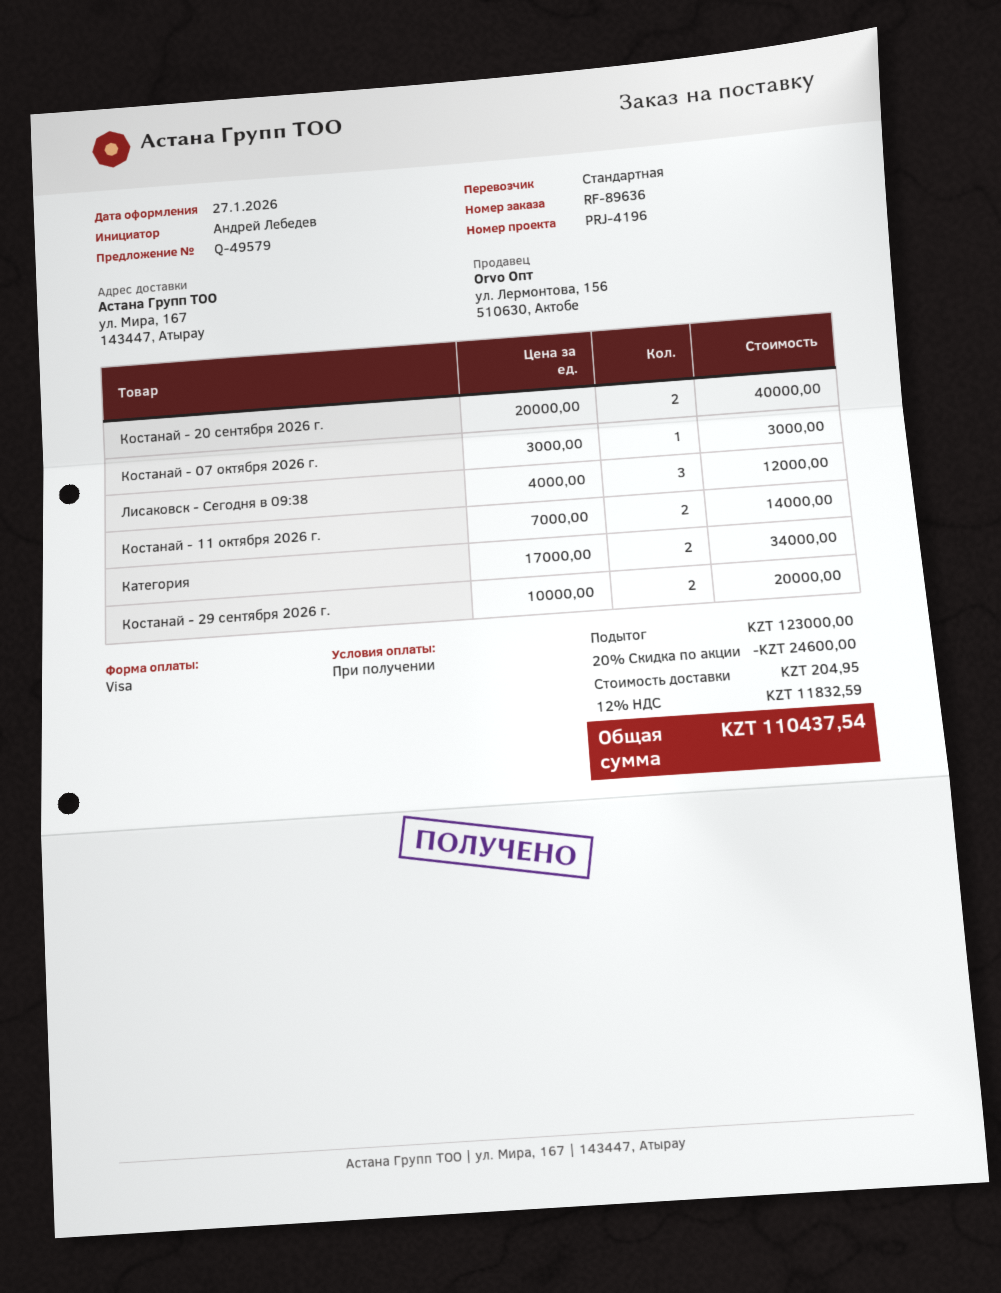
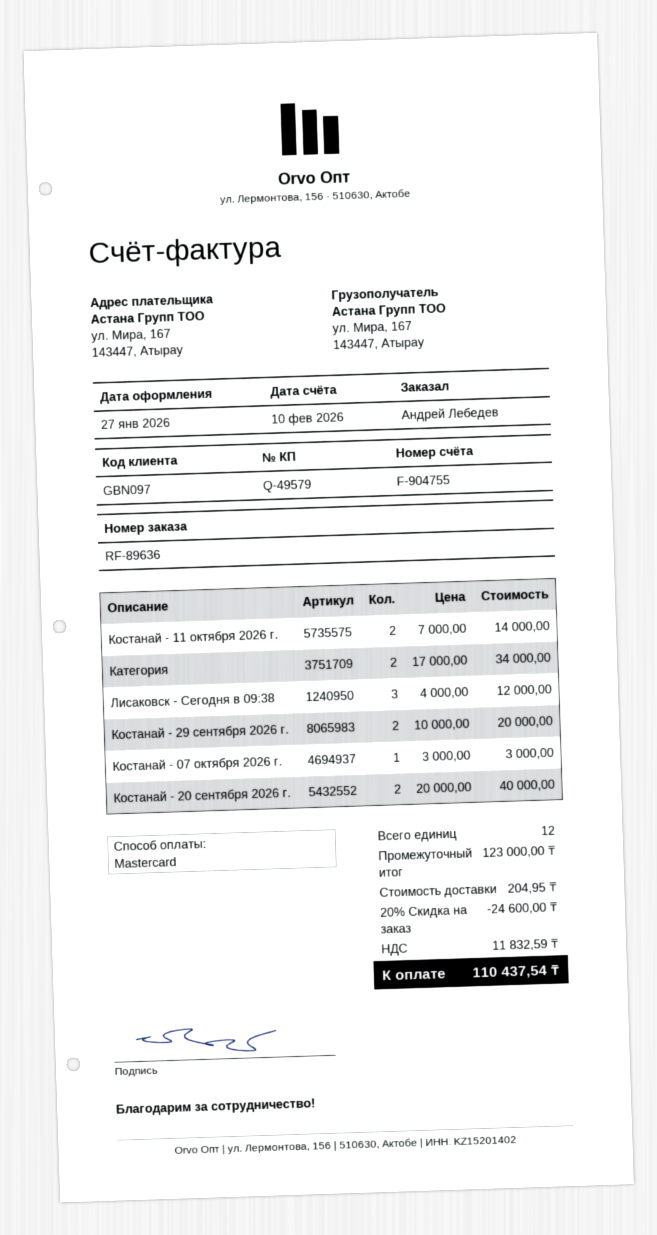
payment method: Visa -> Mastercard

